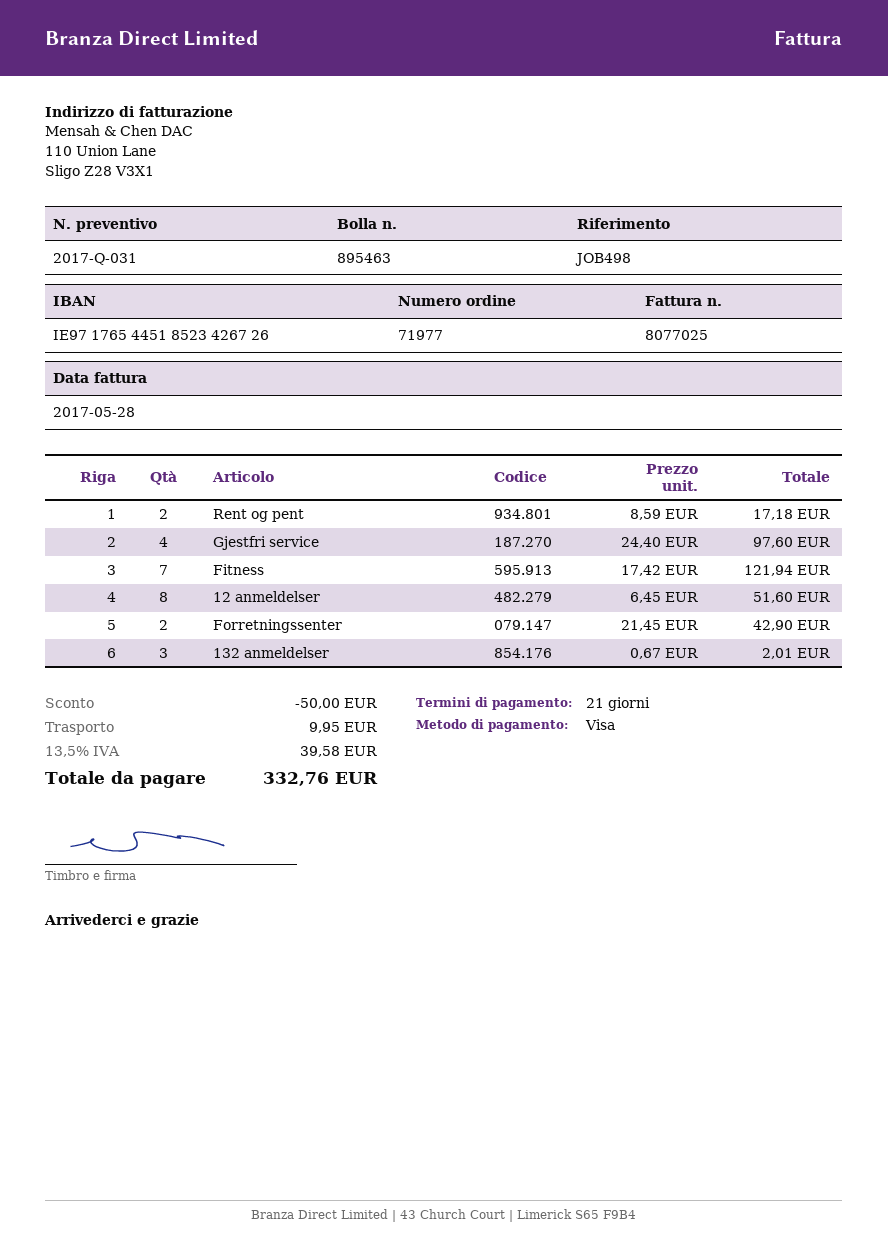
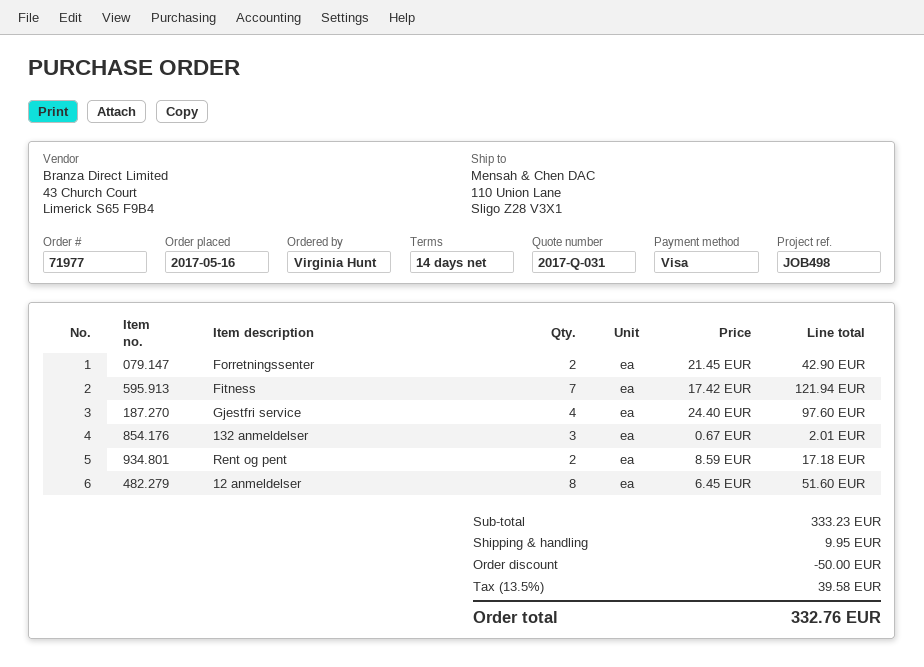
payment terms: 21 days -> 14 days

